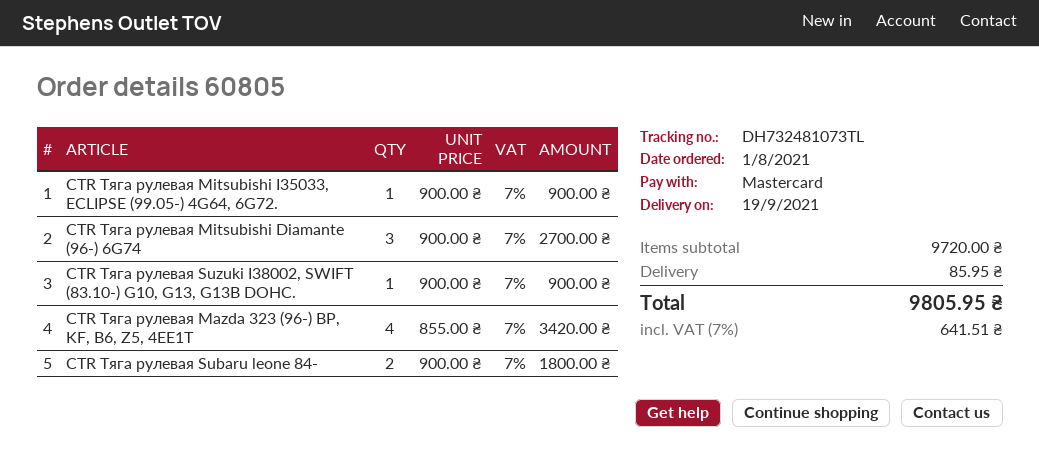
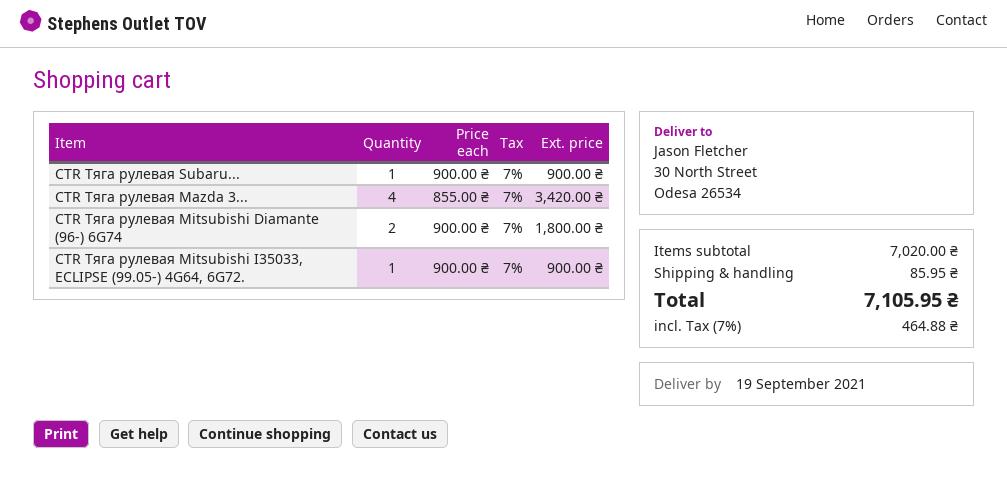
CTR Тяга рулевая Mitsubishi Diamante (96-) 6G74: 3 x 900.00 = 2700.00 -> 2 x 900.00 = 1800.00
CTR Тяга рулевая Suzuki I38002, SWIFT (83.10-) G10, G13, G13B DOHC.: 1 x 900.00 = 900.00 -> none
CTR Тяга рулевая Subaru leone 84-: 2 x 900.00 = 1800.00 -> 1 x 900.00 = 900.00
subtotal: 9720.00 -> 7020.00
tax: 7% = 641.51 -> 7% = 464.88
total: 9805.95 -> 7105.95

